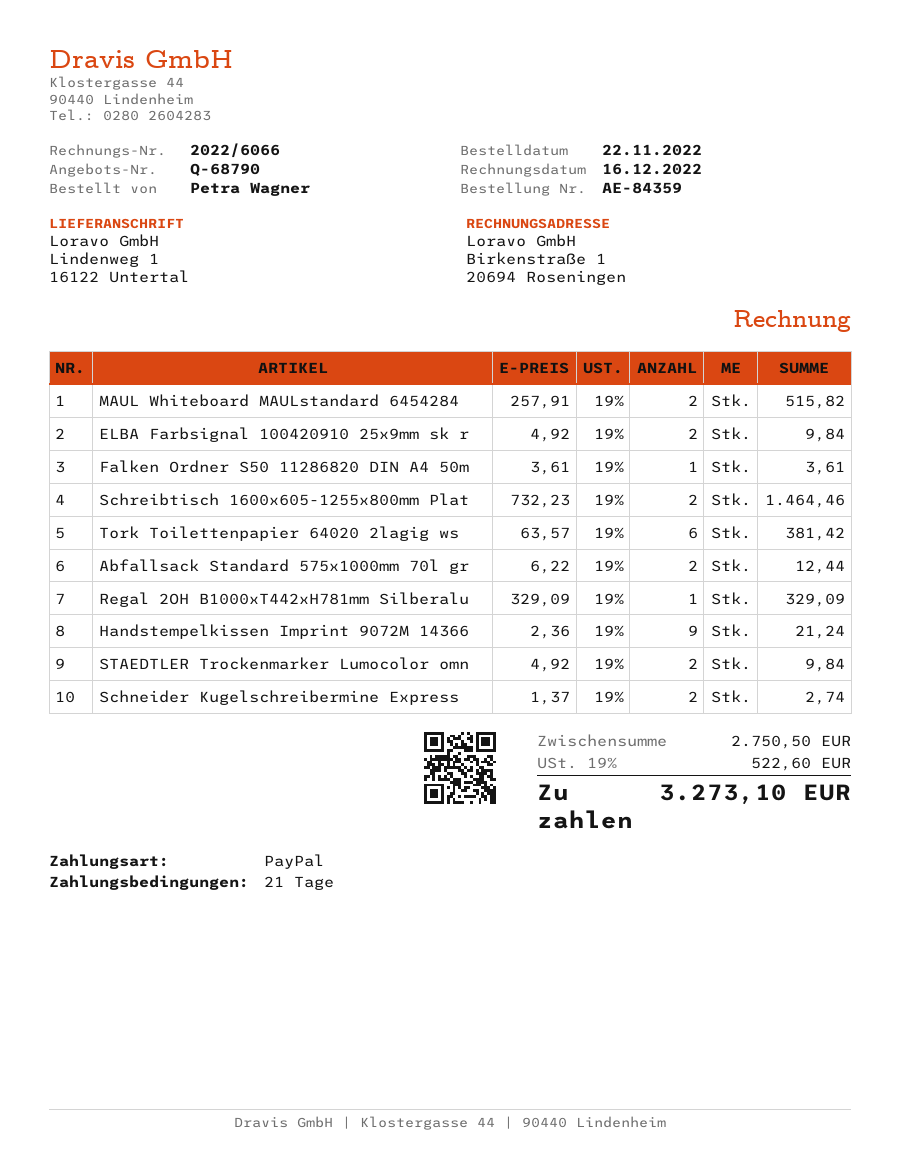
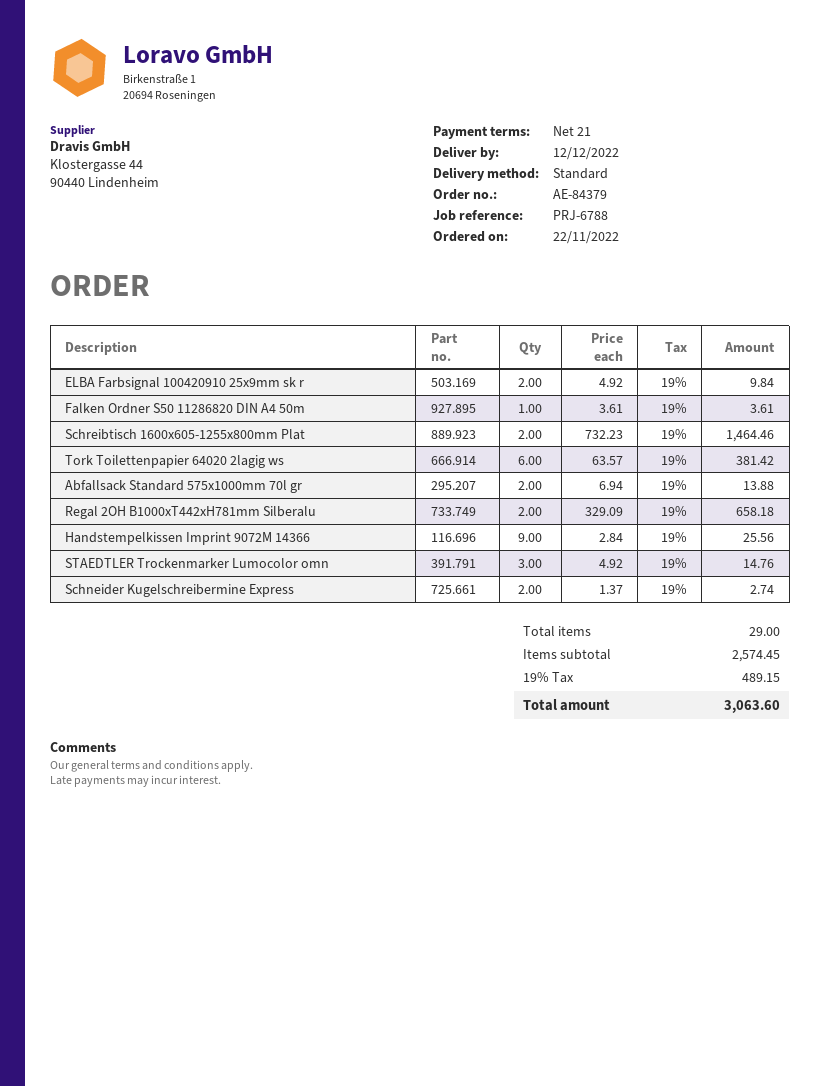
order number: AE-84359 -> AE-84379
MAUL Whiteboard MAULstandard 6454284: 2 x 257.91 = 515.82 -> none
Abfallsack Standard 575x1000mm 70l gr: 2 x 6.22 = 12.44 -> 2 x 6.94 = 13.88
Regal 2OH B1000xT442xH781mm Silberalu: 1 x 329.09 = 329.09 -> 2 x 329.09 = 658.18
Handstempelkissen Imprint 9072M 14366: 9 x 2.36 = 21.24 -> 9 x 2.84 = 25.56
STAEDTLER Trockenmarker Lumocolor omn: 2 x 4.92 = 9.84 -> 3 x 4.92 = 14.76
subtotal: 2750.50 -> 2574.45
tax: 19% = 522.60 -> 19% = 489.15
total: 3273.10 -> 3063.60

